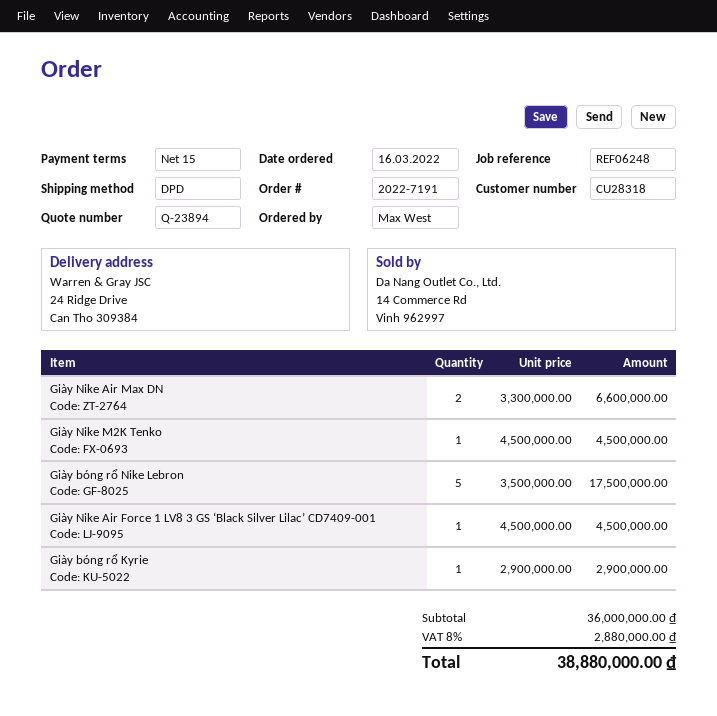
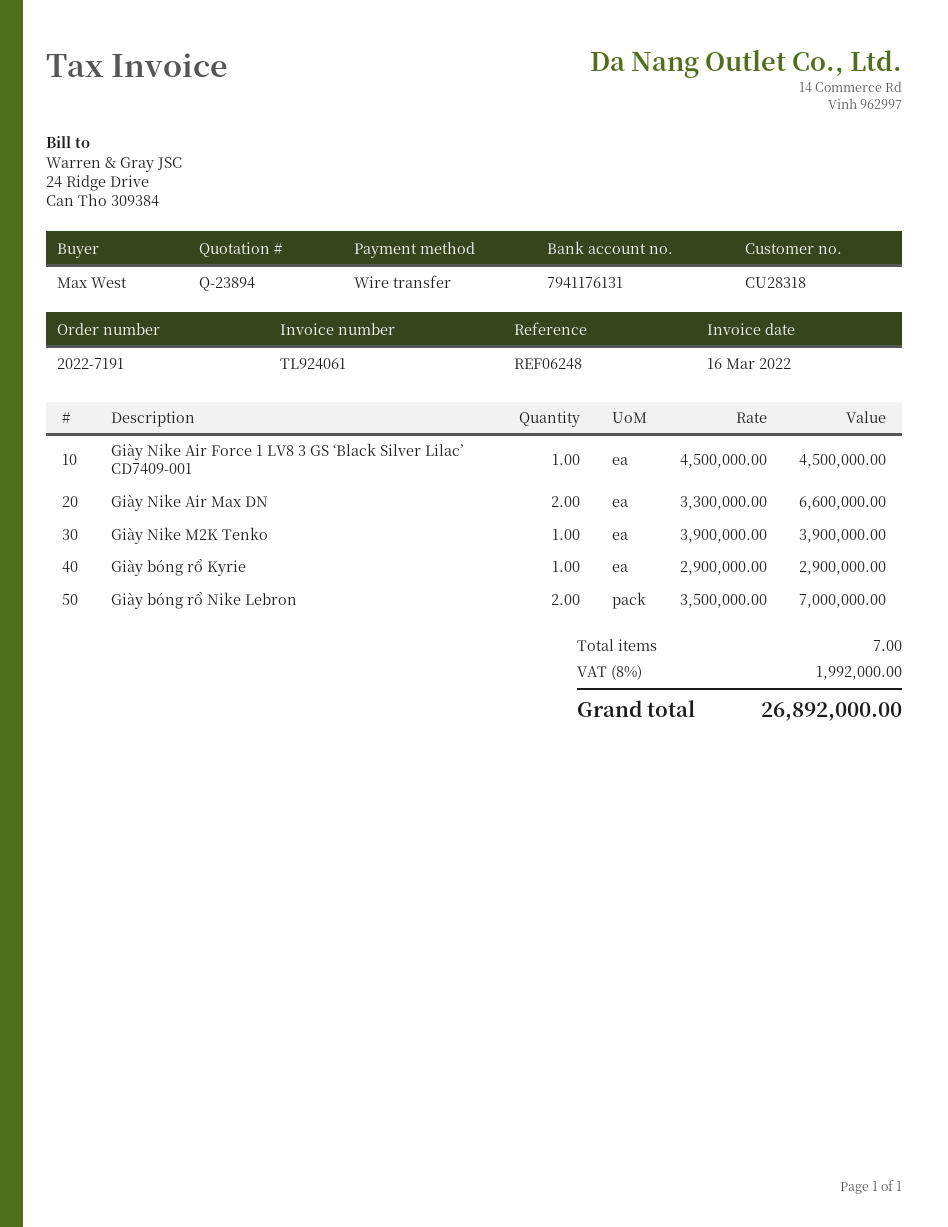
Giày Nike M2K Tenko: 1 x 4500000.00 = 4500000.00 -> 1 x 3900000.00 = 3900000.00
Giày bóng rổ Nike Lebron: 5 x 3500000.00 = 17500000.00 -> 2 x 3500000.00 = 7000000.00
tax: 8% = 2880000.00 -> 8% = 1992000.00
total: 38880000.00 -> 26892000.00

